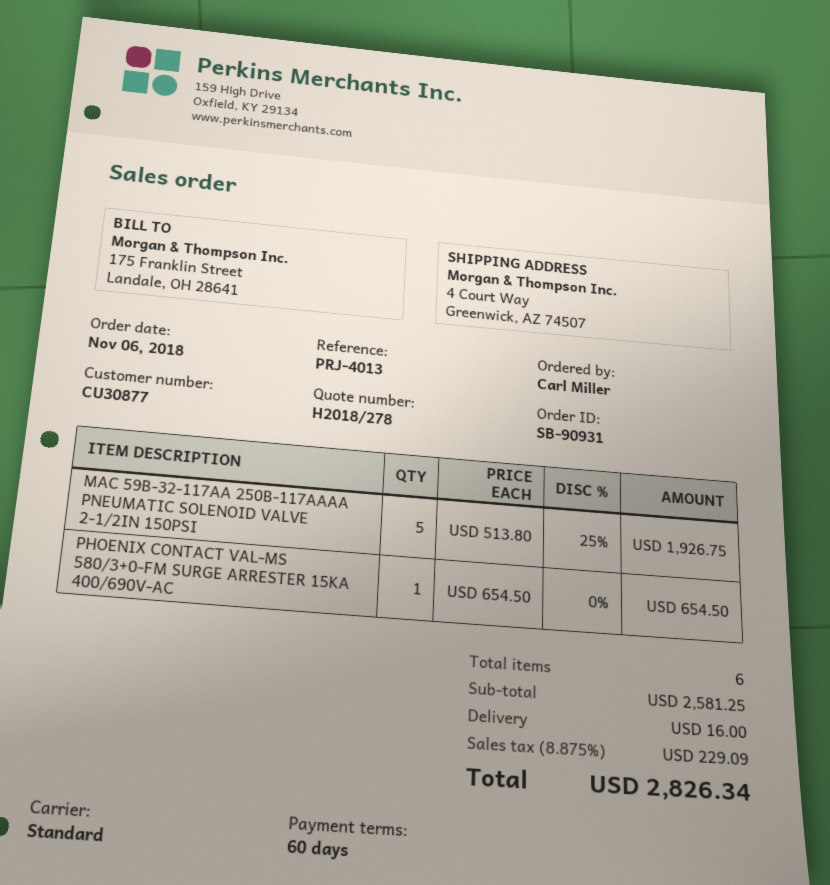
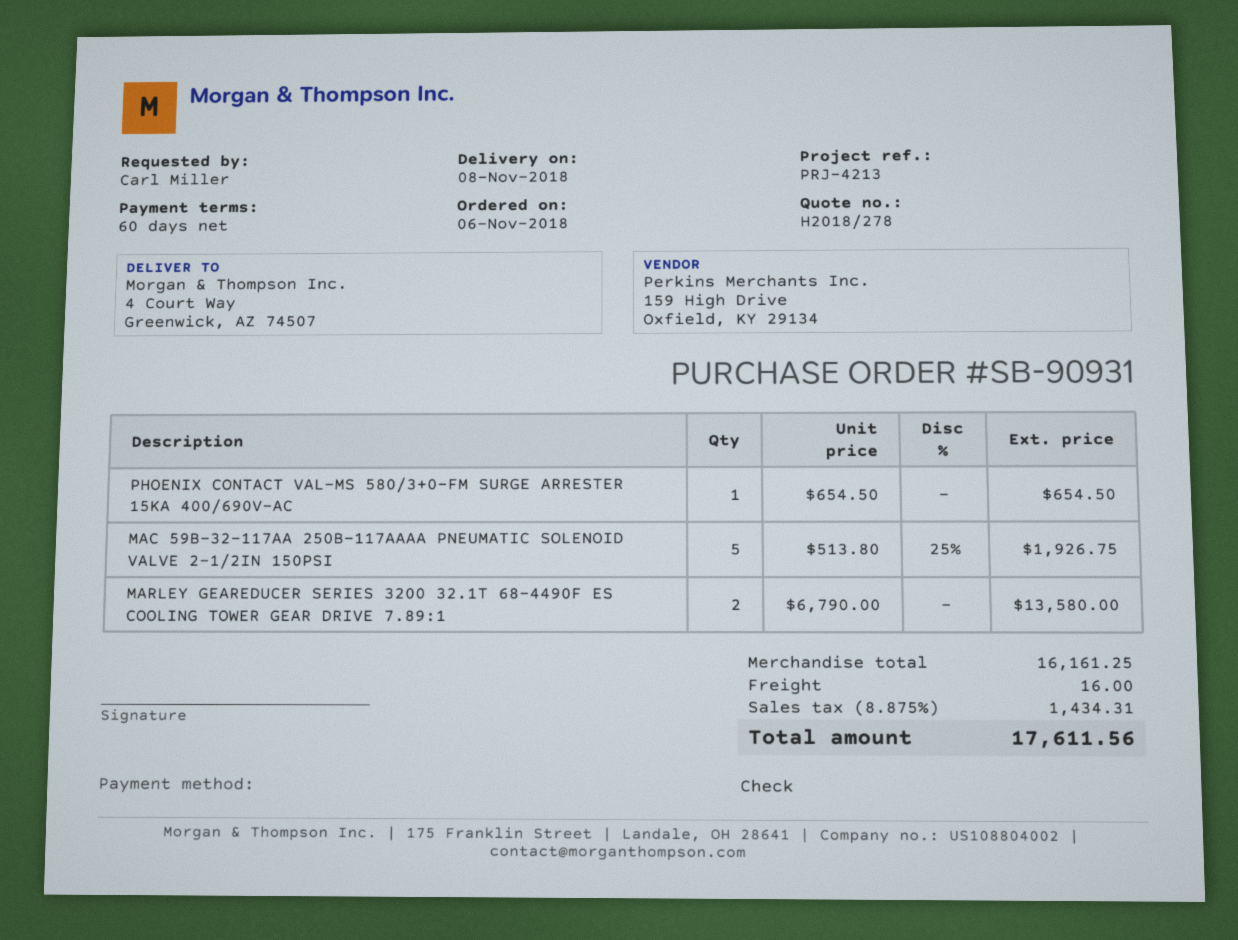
reference: PRJ-4013 -> PRJ-4213
MARLEY GEAREDUCER SERIES 3200 32.1T 68-4490F ES COOLING TOWER GEAR DRIVE 7.89:1: none -> 2 x 6790.00 = 13580.00
subtotal: 2581.25 -> 16161.25
tax: 8.875% = 229.09 -> 8.875% = 1434.31
total: 2826.34 -> 17611.56

